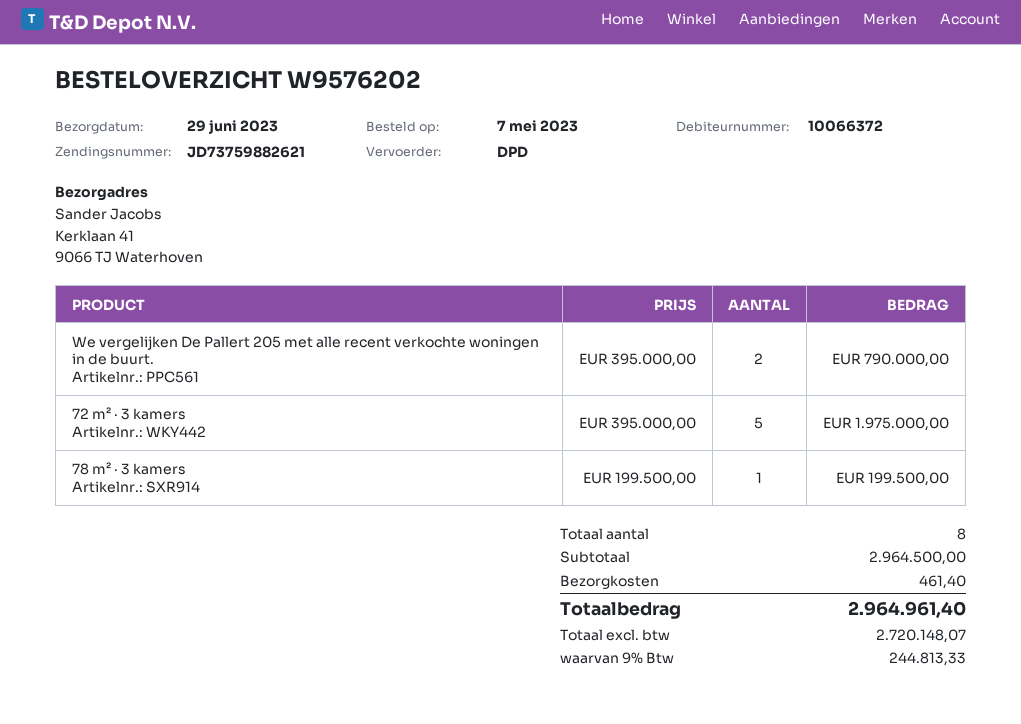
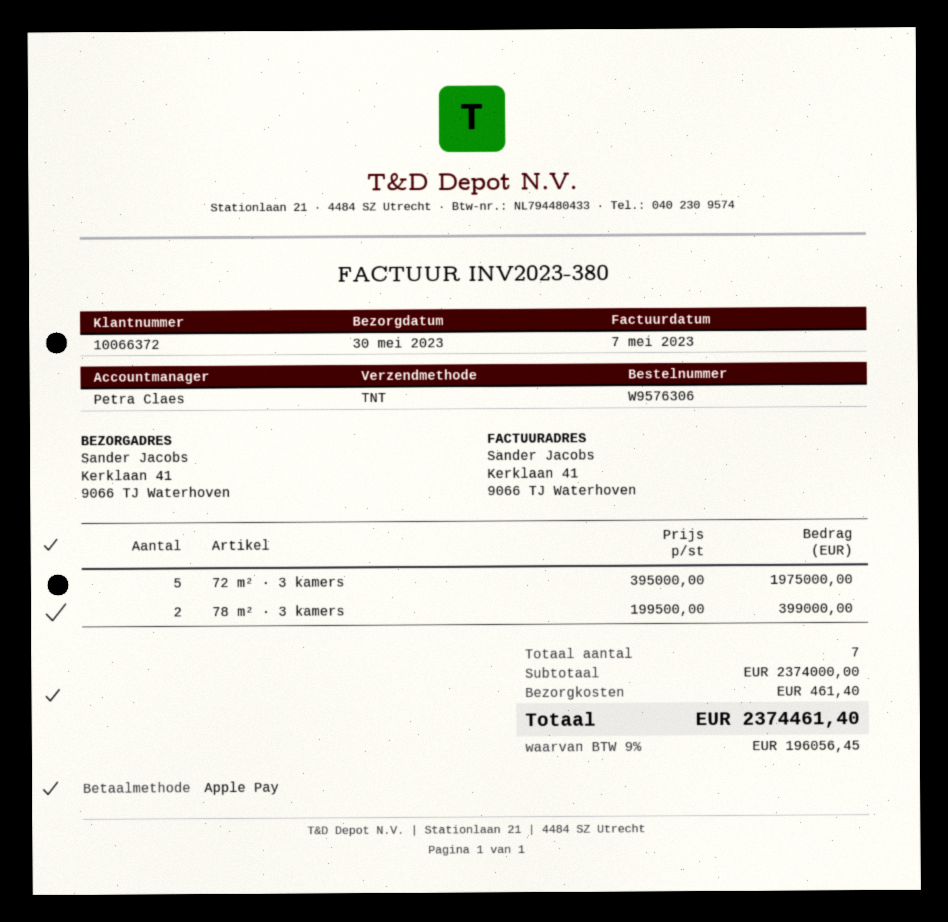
order number: W9576202 -> W9576306
delivery date: 2023-06-29 -> 2023-05-30
shipping method: DPD -> TNT
We vergelijken De Pallert 205 met alle recent verkochte woningen in de buurt.: 2 x 395000.00 = 790000.00 -> none
78 m² · 3 kamers: 1 x 199500.00 = 199500.00 -> 2 x 199500.00 = 399000.00
total quantity: 8 -> 7
subtotal: 2964500.00 -> 2374000.00
tax: 9% = 244813.33 -> 9% = 196056.45
total: 2964961.40 -> 2374461.40

